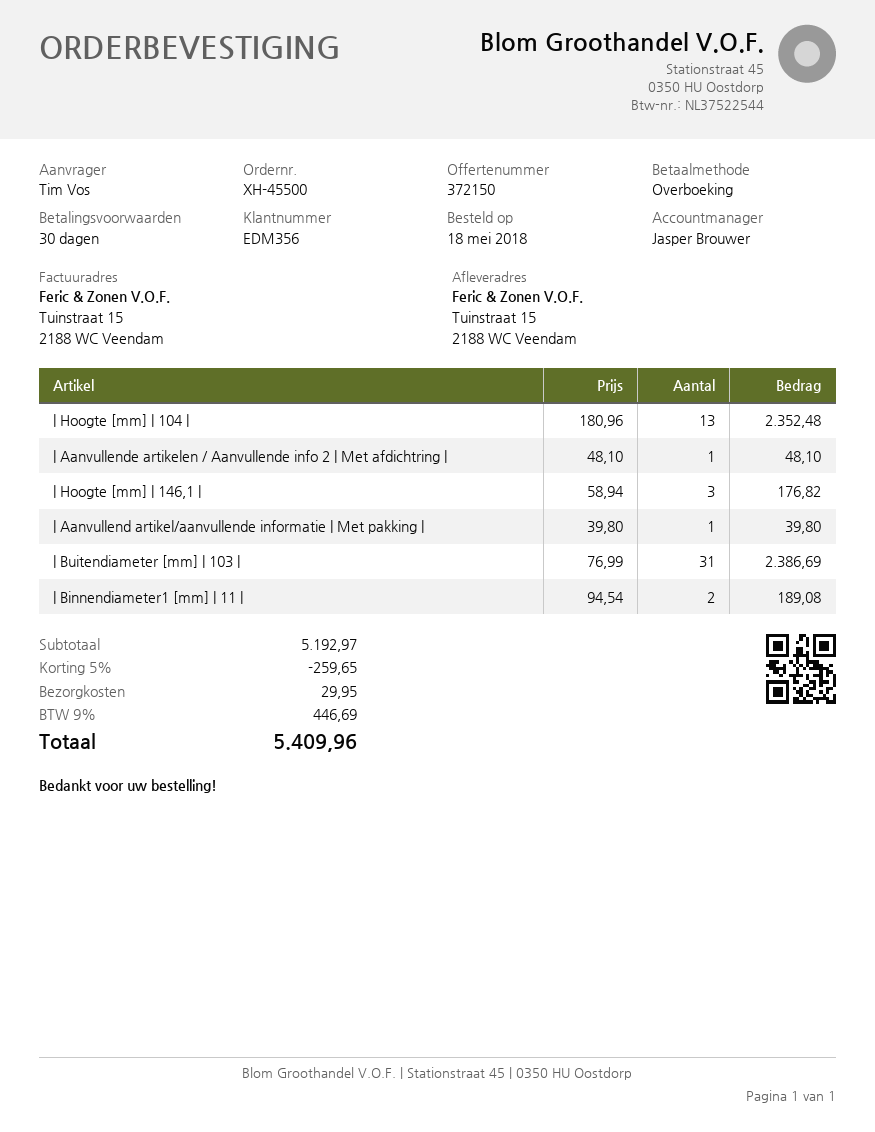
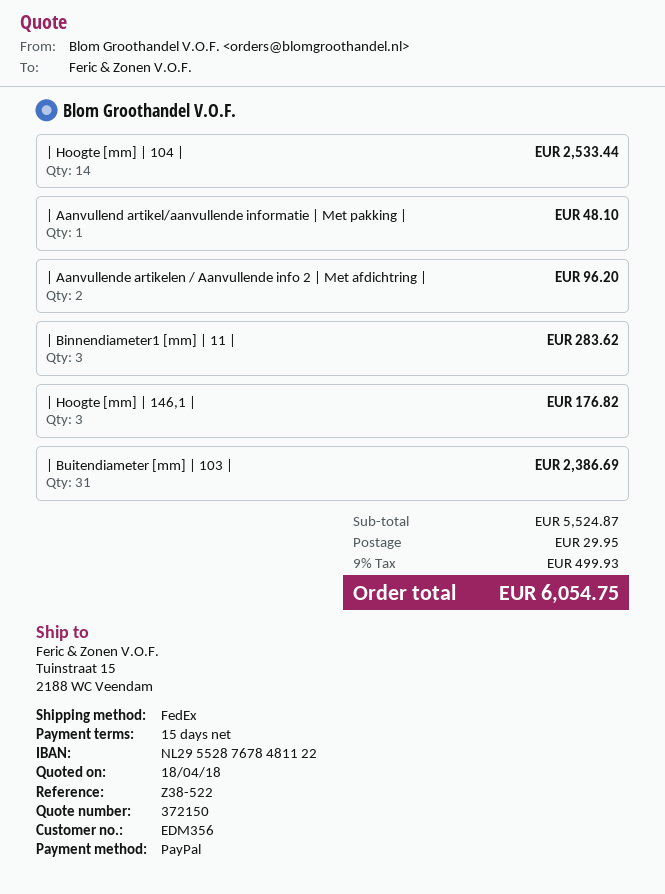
payment terms: 30 days -> 15 days
payment method: bank transfer -> PayPal
| Hoogte [mm] | 104 |: 13 for 2352.48 -> 14 for 2533.44
| Aanvullende artikelen / Aanvullende info 2 | Met afdichtring |: 1 for 48.10 -> 2 for 96.20
| Aanvullend artikel/aanvullende informatie | Met pakking |: 1 for 39.80 -> 1 for 48.10
| Binnendiameter1 [mm] | 11 |: 2 for 189.08 -> 3 for 283.62
subtotal: 5192.97 -> 5524.87
discount: 5% = 259.65 -> none
tax: 9% = 446.69 -> 9% = 499.93
total: 5409.96 -> 6054.75

